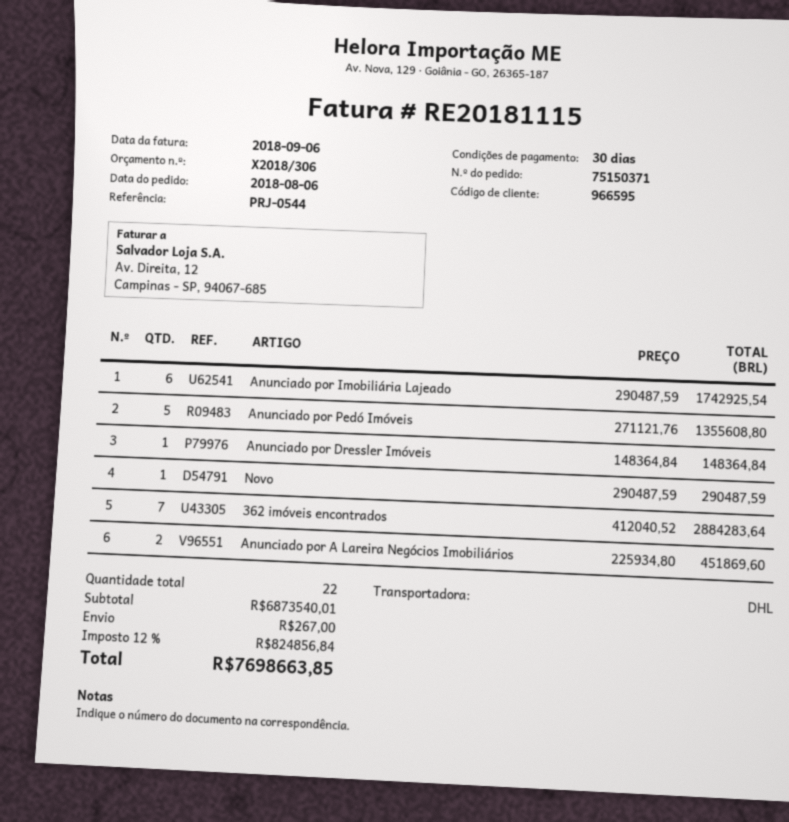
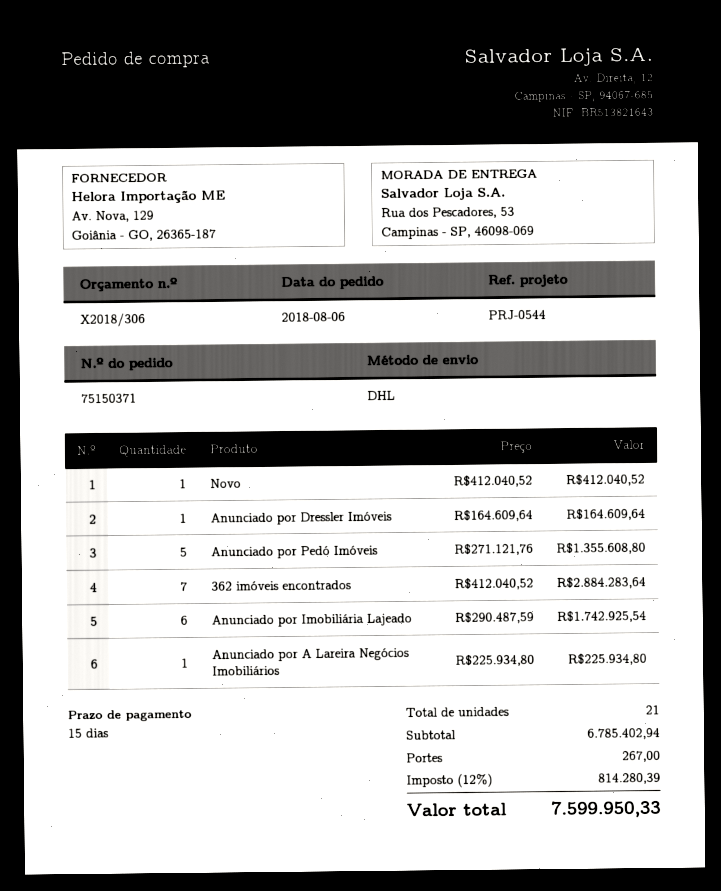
payment terms: 30 days -> 15 days
Anunciado por Dressler Imóveis: 1 x 148364.84 = 148364.84 -> 1 x 164609.64 = 164609.64
Novo: 1 x 290487.59 = 290487.59 -> 1 x 412040.52 = 412040.52
Anunciado por A Lareira Negócios Imobiliários: 2 x 225934.80 = 451869.60 -> 1 x 225934.80 = 225934.80
total quantity: 22 -> 21
subtotal: 6873540.01 -> 6785402.94
tax: 12% = 824856.84 -> 12% = 814280.39
total: 7698663.85 -> 7599950.33

